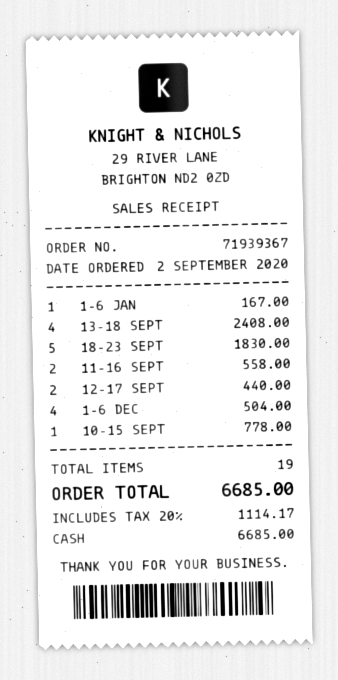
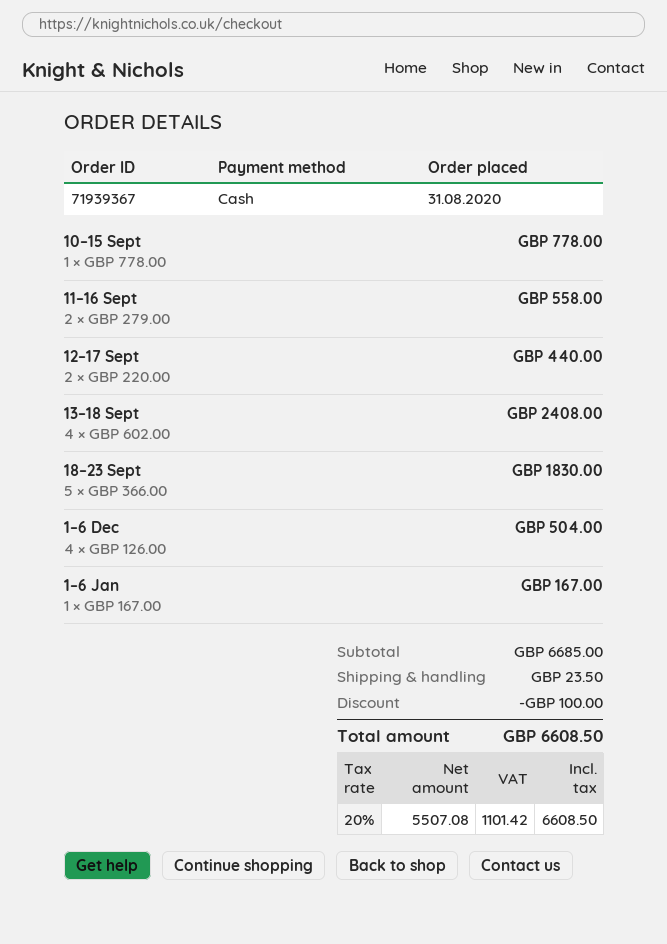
order date: 2020-09-02 -> 2020-08-31
discount: none -> 100.00
shipping: none -> 23.50
tax: 20% = 1114.17 -> 20% = 1101.42
total: 6685.00 -> 6608.50

